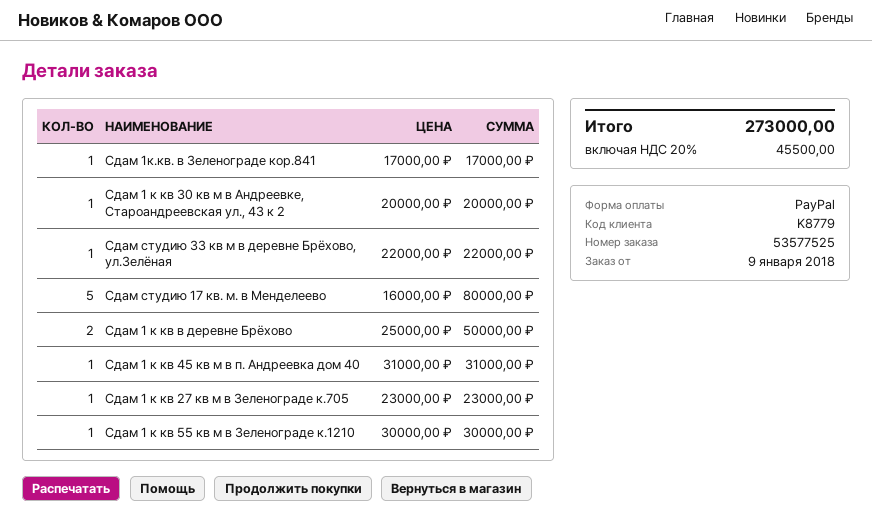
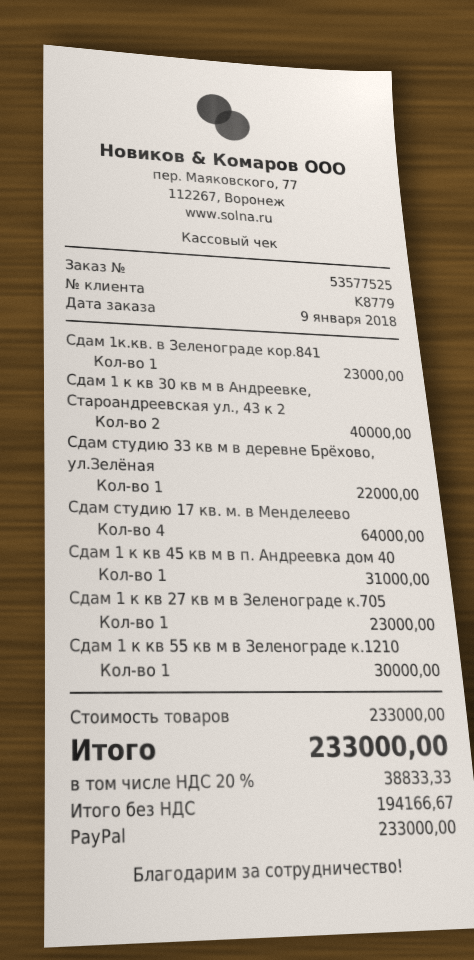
Сдам 1к.кв. в Зеленограде кор.841: 1 for 17000.00 -> 1 for 23000.00
Сдам 1 к кв 30 кв м в Андреевке, Староандреевская ул., 43 к 2: 1 for 20000.00 -> 2 for 40000.00
Сдам студию 17 кв. м. в Менделеево: 5 for 80000.00 -> 4 for 64000.00
Сдам 1 к кв в деревне Брёхово: 2 for 50000.00 -> none
tax: 20% = 45500.00 -> 20% = 38833.33
total: 273000.00 -> 233000.00

